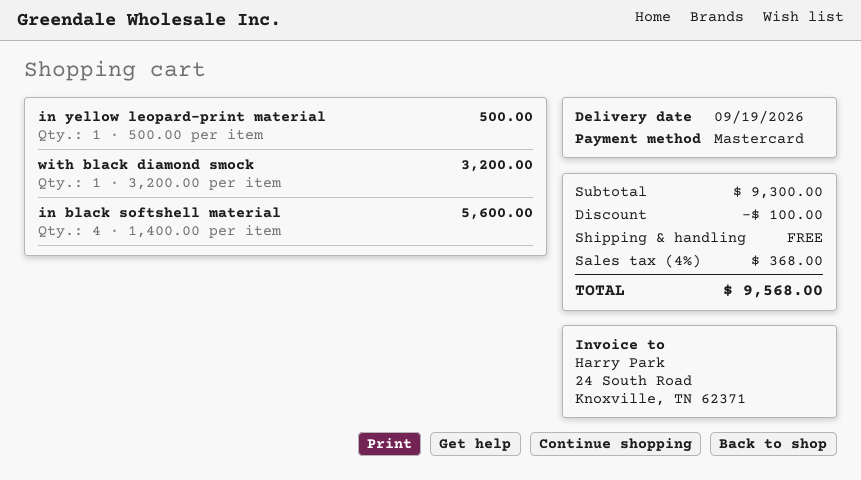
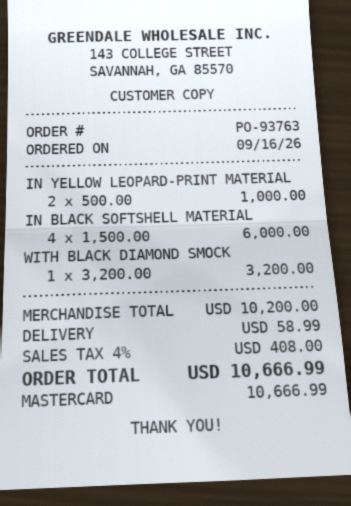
in yellow leopard-print material: 1 x 500.00 = 500.00 -> 2 x 500.00 = 1000.00
in black softshell material: 4 x 1400.00 = 5600.00 -> 4 x 1500.00 = 6000.00
subtotal: 9300.00 -> 10200.00
discount: 100.00 -> none
shipping: 0.00 -> 58.99
tax: 4% = 368.00 -> 4% = 408.00
total: 9568.00 -> 10666.99

